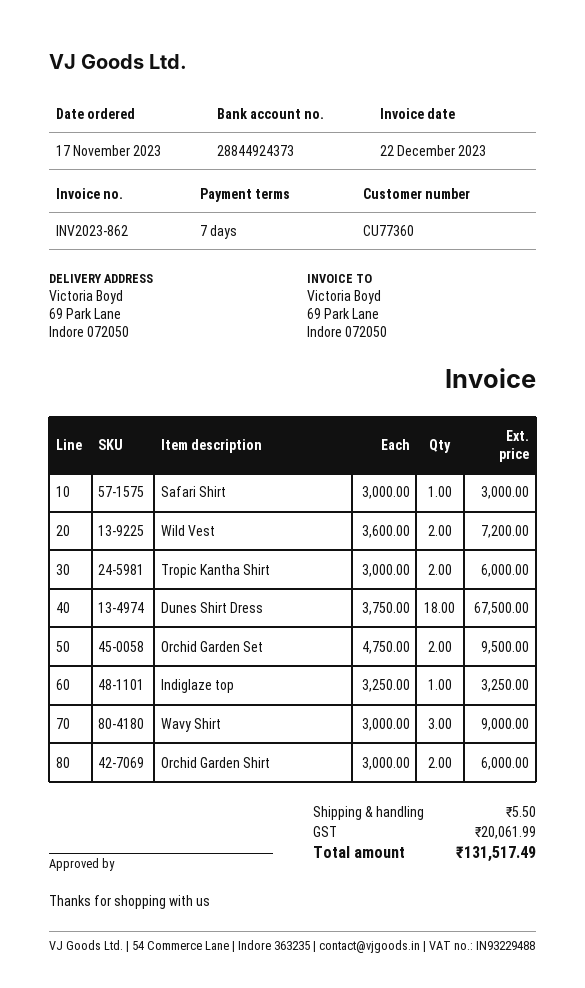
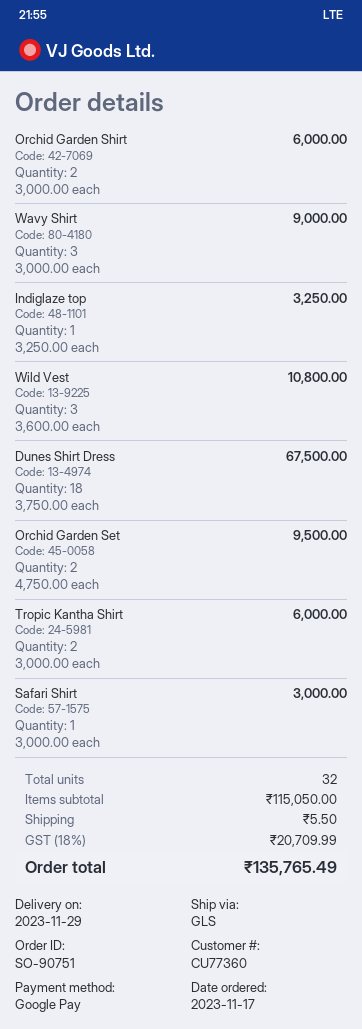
Wild Vest: 2 x 3600.00 = 7200.00 -> 3 x 3600.00 = 10800.00
tax: 20061.99 -> 20709.99
total: 131517.49 -> 135765.49

